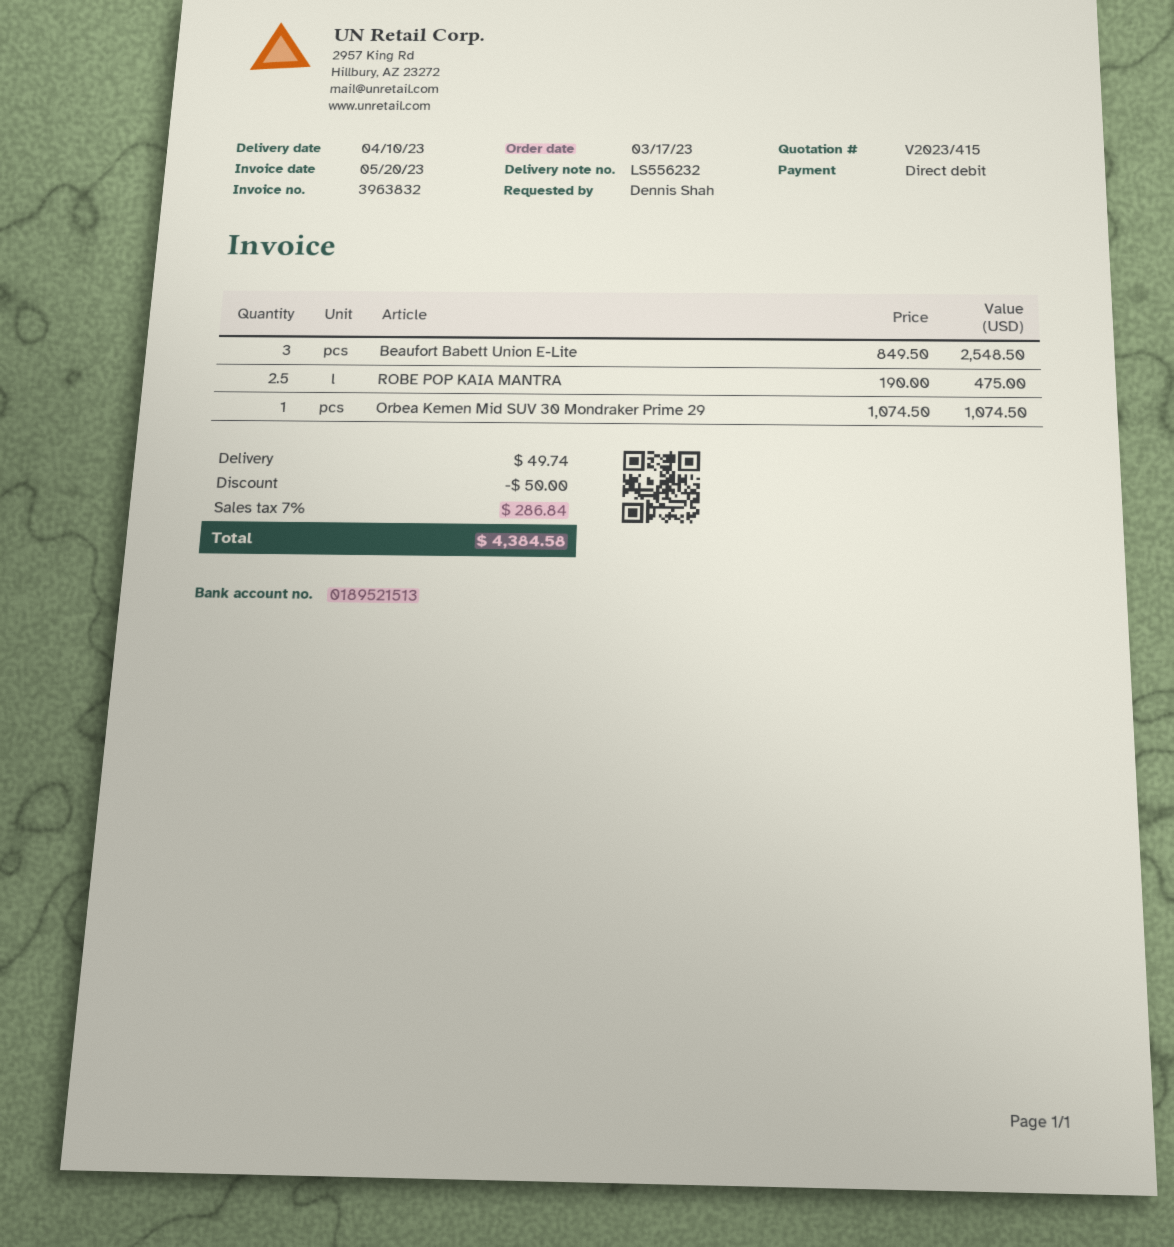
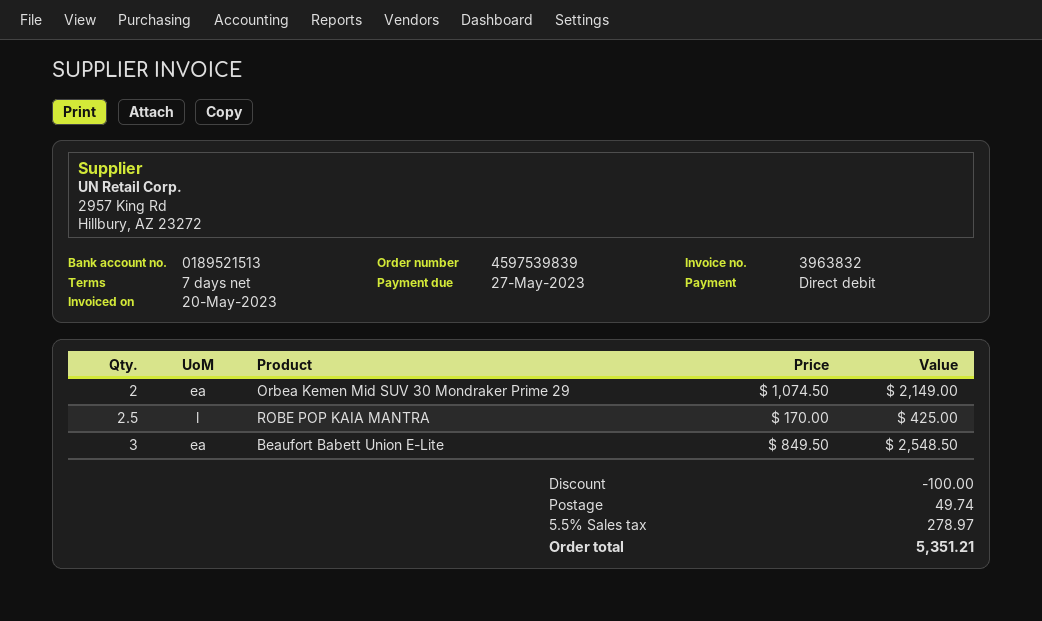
ROBE POP KAIA MANTRA: 2.5 x 190.00 = 475.00 -> 2.5 x 170.00 = 425.00
Orbea Kemen Mid SUV 30 Mondraker Prime 29: 1 x 1074.50 = 1074.50 -> 2 x 1074.50 = 2149.00
discount: 50.00 -> 100.00
tax: 7% = 286.84 -> 5.5% = 278.97
total: 4384.58 -> 5351.21

